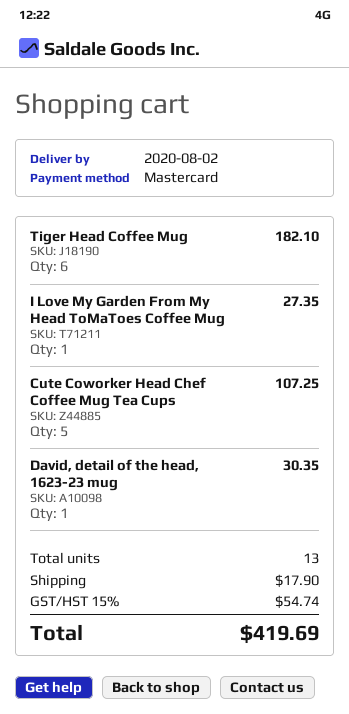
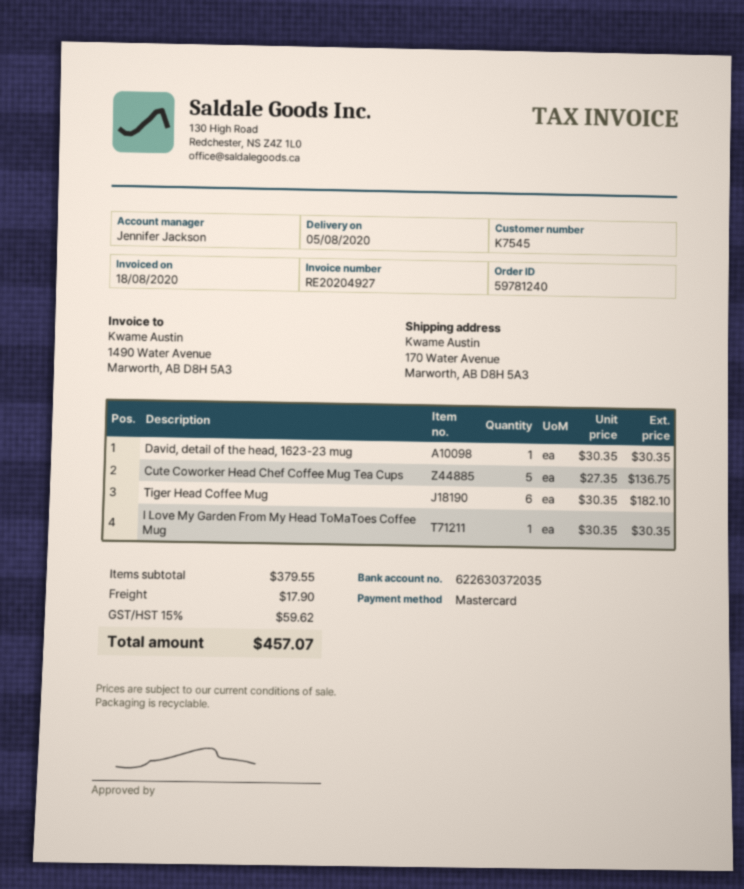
delivery date: 2020-08-02 -> 2020-08-05
I Love My Garden From My Head ToMaToes Coffee Mug: 1 for 27.35 -> 1 for 30.35
Cute Coworker Head Chef Coffee Mug Tea Cups: 5 for 107.25 -> 5 for 136.75
tax: 15% = 54.74 -> 15% = 59.62
total: 419.69 -> 457.07

